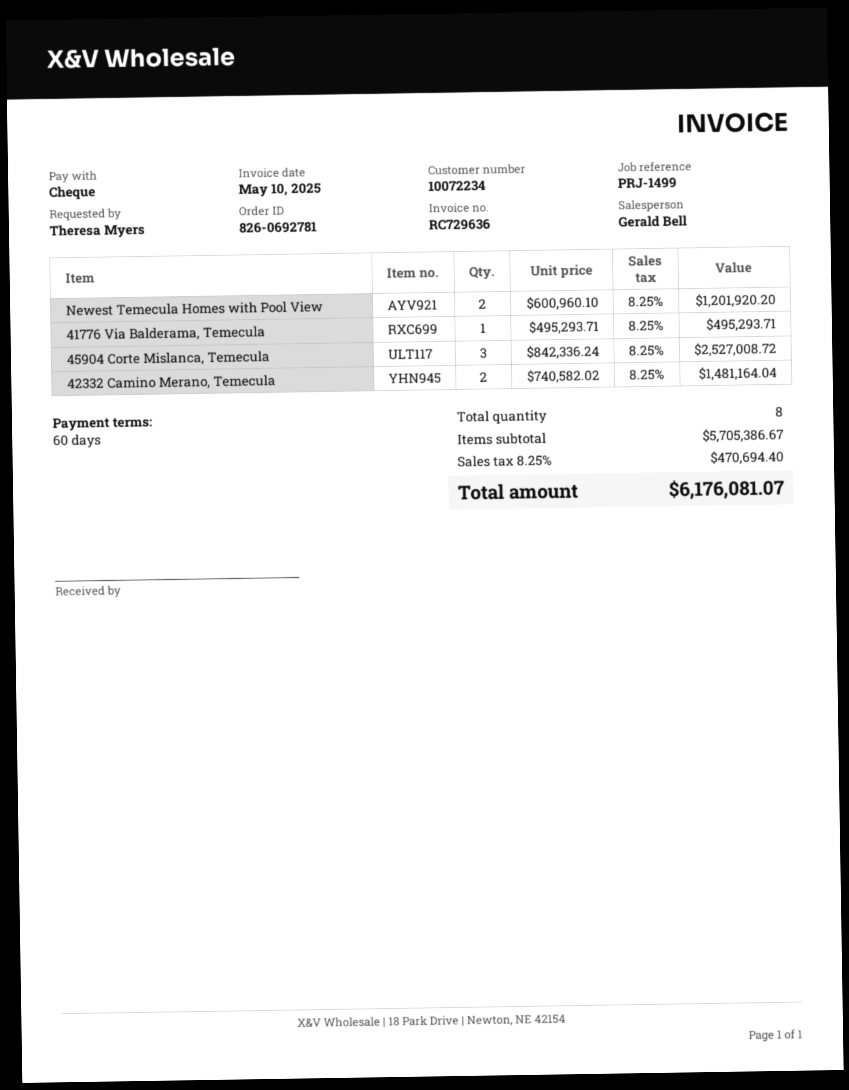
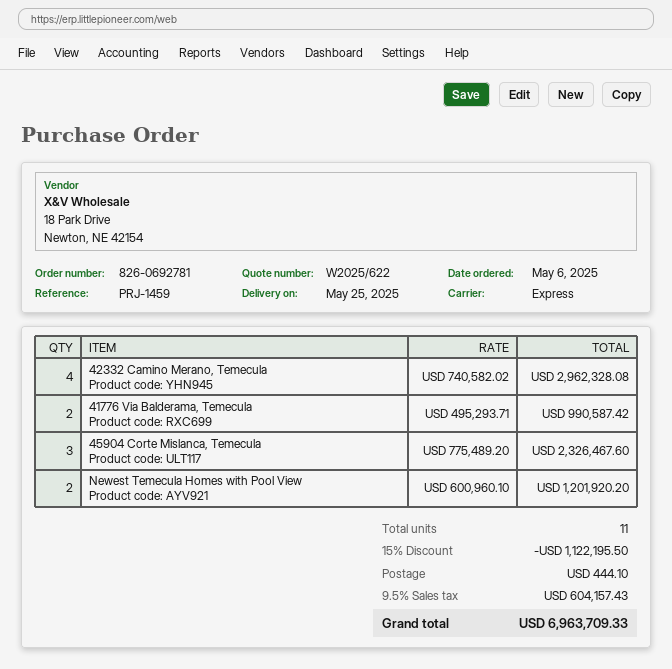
reference: PRJ-1499 -> PRJ-1459
41776 Via Balderama, Temecula: 1 x 495293.71 = 495293.71 -> 2 x 495293.71 = 990587.42
45904 Corte Mislanca, Temecula: 3 x 842336.24 = 2527008.72 -> 3 x 775489.20 = 2326467.60
42332 Camino Merano, Temecula: 2 x 740582.02 = 1481164.04 -> 4 x 740582.02 = 2962328.08
total quantity: 8 -> 11
discount: none -> 15% = 1122195.50
shipping: none -> 444.10
tax: 8.25% = 470694.40 -> 9.5% = 604157.43
total: 6176081.07 -> 6963709.33

